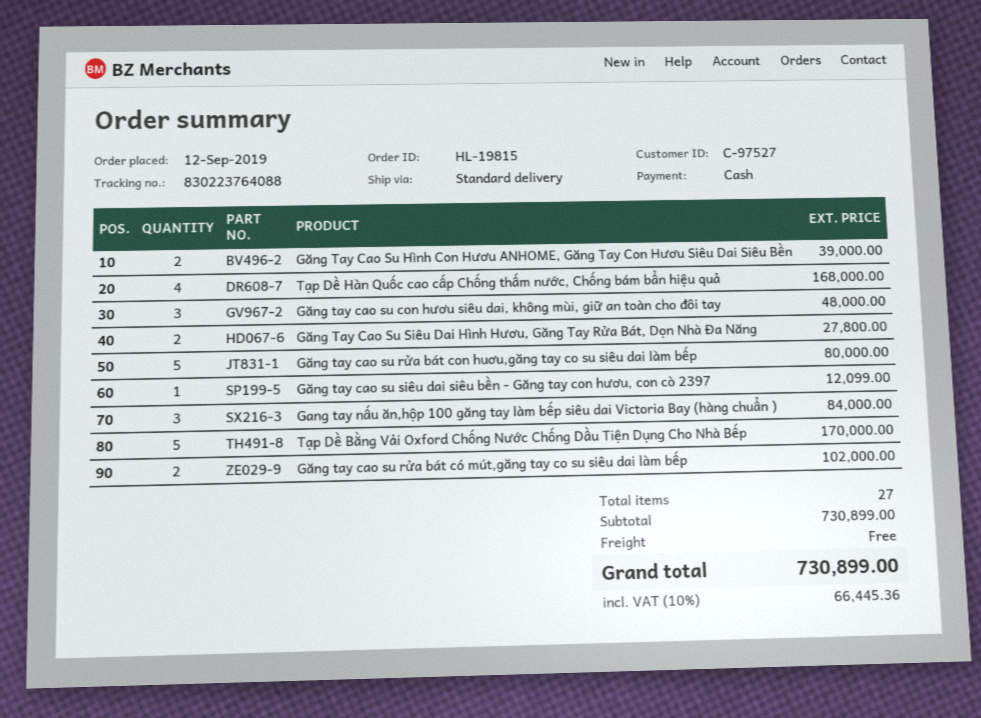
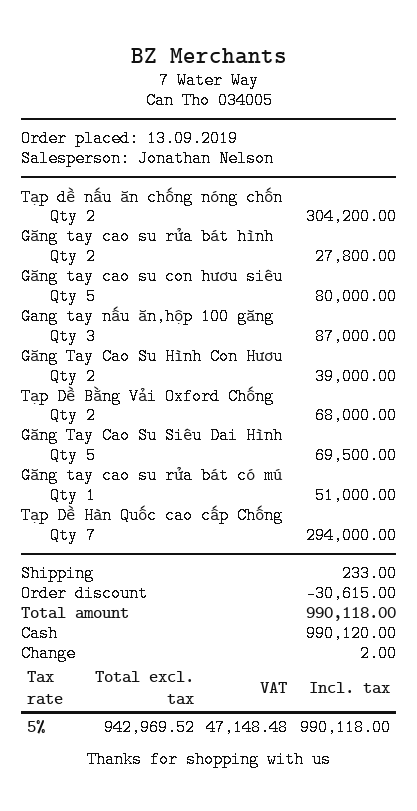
order date: 2019-09-12 -> 2019-09-13
Tạp Dề Hàn Quốc cao cấp Chống thấm nước, Chống bám bẩn hiệu quả: 4 for 168000.00 -> 7 for 294000.00
Găng tay cao su con hươu siêu dai, không mùi, giữ an toàn cho đôi tay: 3 for 48000.00 -> 5 for 80000.00
Găng Tay Cao Su Siêu Dai Hình Hươu, Găng Tay Rửa Bát, Dọn Nhà Đa Năng: 2 for 27800.00 -> 5 for 69500.00
Găng tay cao su rửa bát con huơu,găng tay co su siêu dai làm bếp: 5 for 80000.00 -> none
Găng tay cao su siêu dai siêu bền - Găng tay con hươu, con cò 2397: 1 for 12099.00 -> none
Gang tay nấu ăn,hộp 100 găng tay làm bếp siêu dai Victoria Bay (hàng chuẩn ): 3 for 84000.00 -> 3 for 87000.00
Tạp Dề Bằng Vải Oxford Chống Nước Chống Dầu Tiện Dụng Cho Nhà Bếp: 5 for 170000.00 -> 2 for 68000.00
Găng tay cao su rửa bát có mút,găng tay co su siêu dai làm bếp: 2 for 102000.00 -> 1 for 51000.00
Tạp dề nấu ăn chống nóng chốn: none -> 2 for 304200.00
Găng tay cao su rửa bát hình: none -> 2 for 27800.00
discount: none -> 30615.00
shipping: 0.00 -> 233.00
tax: 10% = 66445.36 -> 5% = 47148.48
total: 730899.00 -> 990118.00

